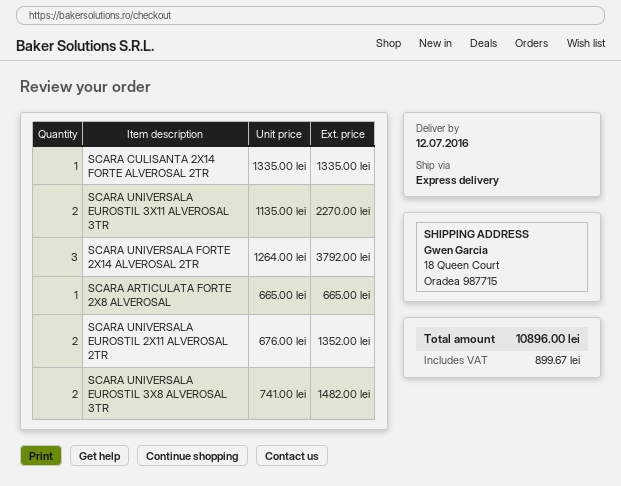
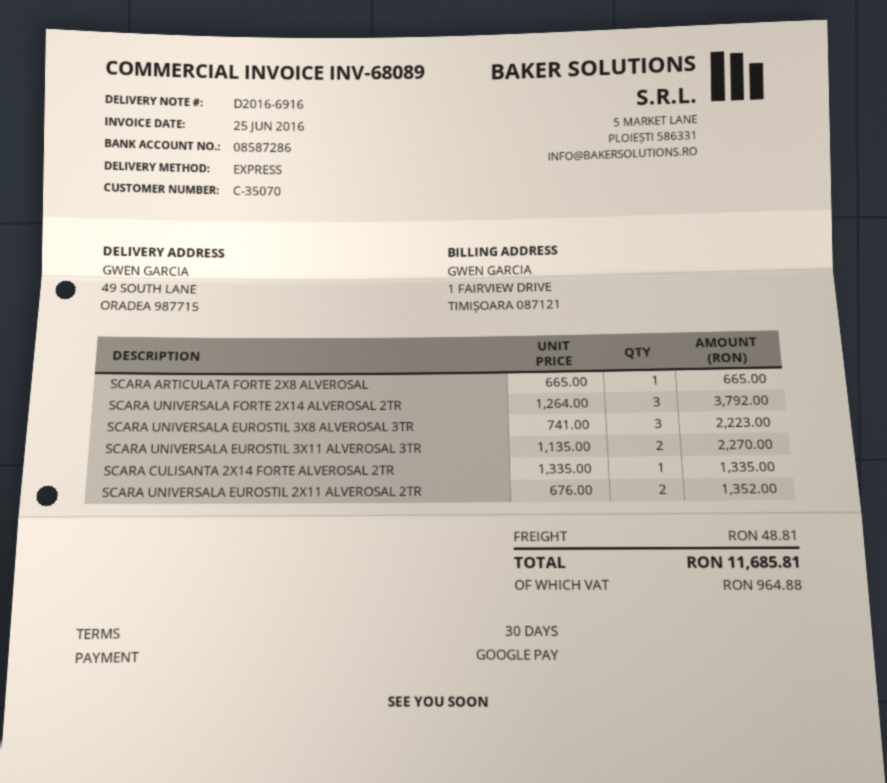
ship to: 18 Queen Court, Oradea 987715 -> 49 SOUTH LANE, ORADEA 987715
SCARA UNIVERSALA EUROSTIL 3X8 ALVEROSAL 3TR: 2 x 741.00 = 1482.00 -> 3 x 741.00 = 2223.00
shipping: none -> 48.81
tax: 899.67 -> 964.88
total: 10896.00 -> 11685.81

